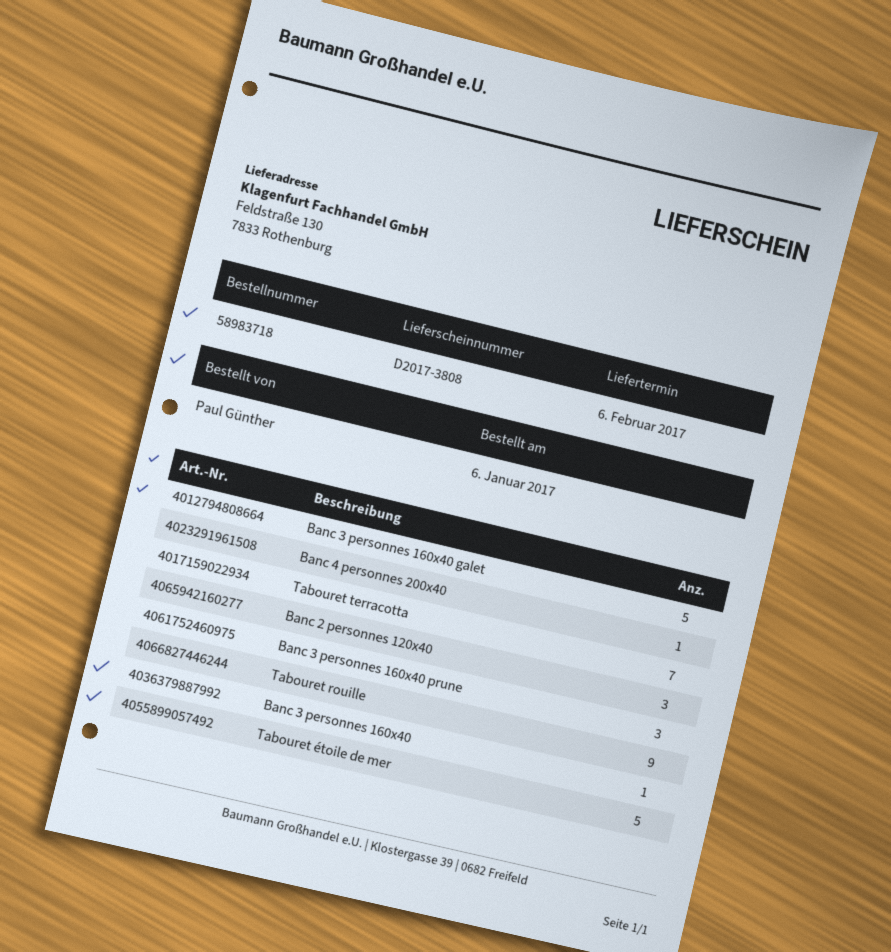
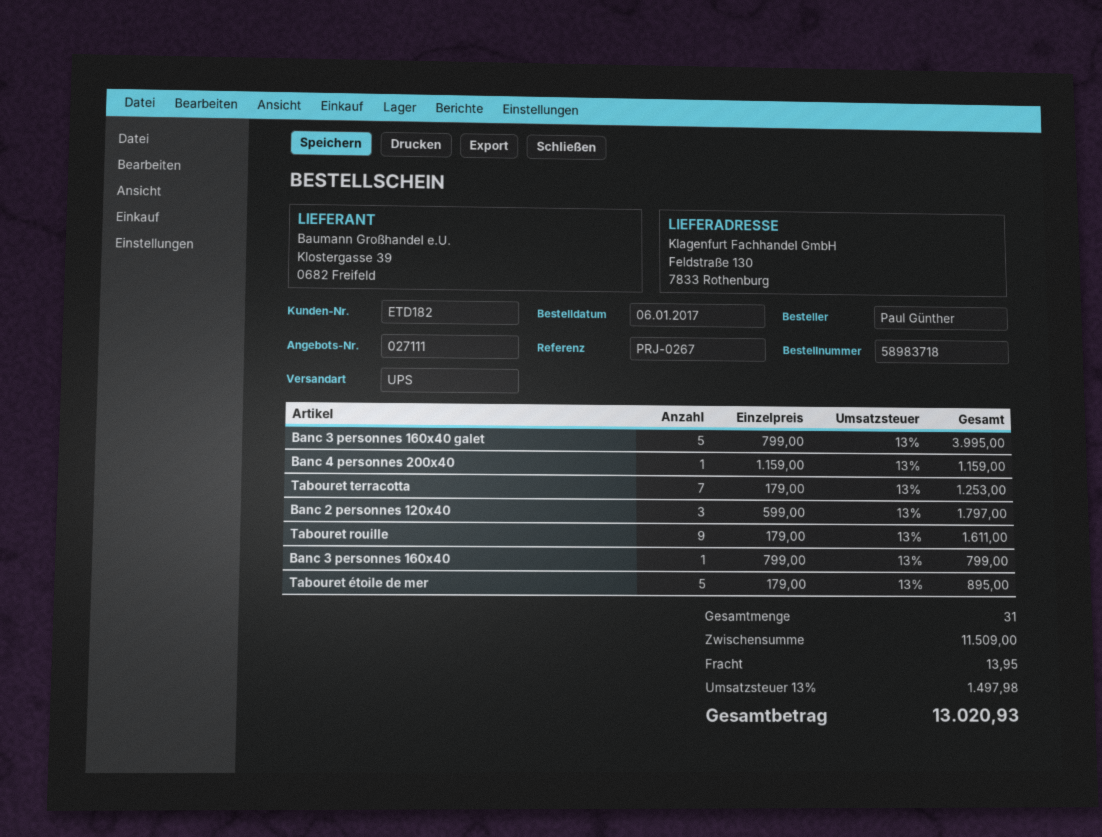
Banc 3 personnes 160x40 prune: 3 -> none

